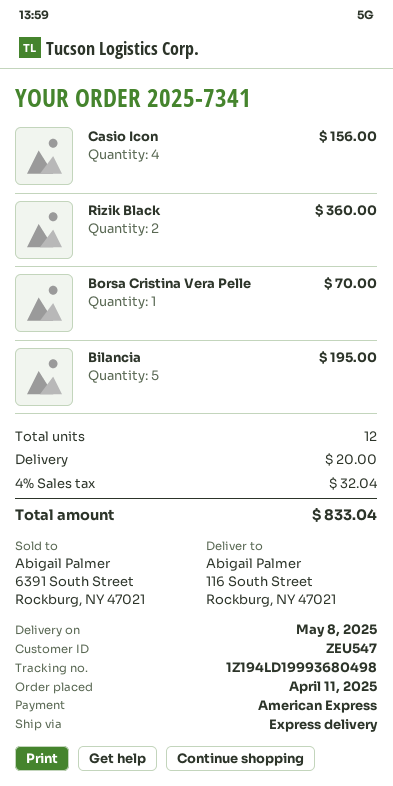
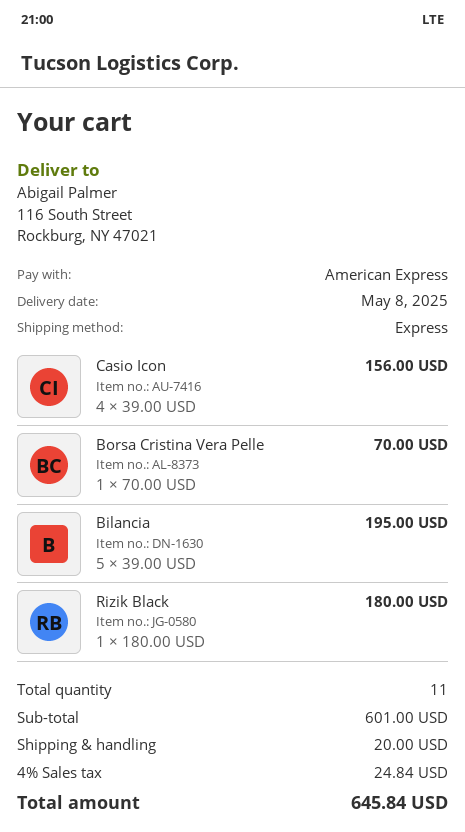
Rizik Black: 2 for 360.00 -> 1 for 180.00
total quantity: 12 -> 11
tax: 4% = 32.04 -> 4% = 24.84
total: 833.04 -> 645.84

